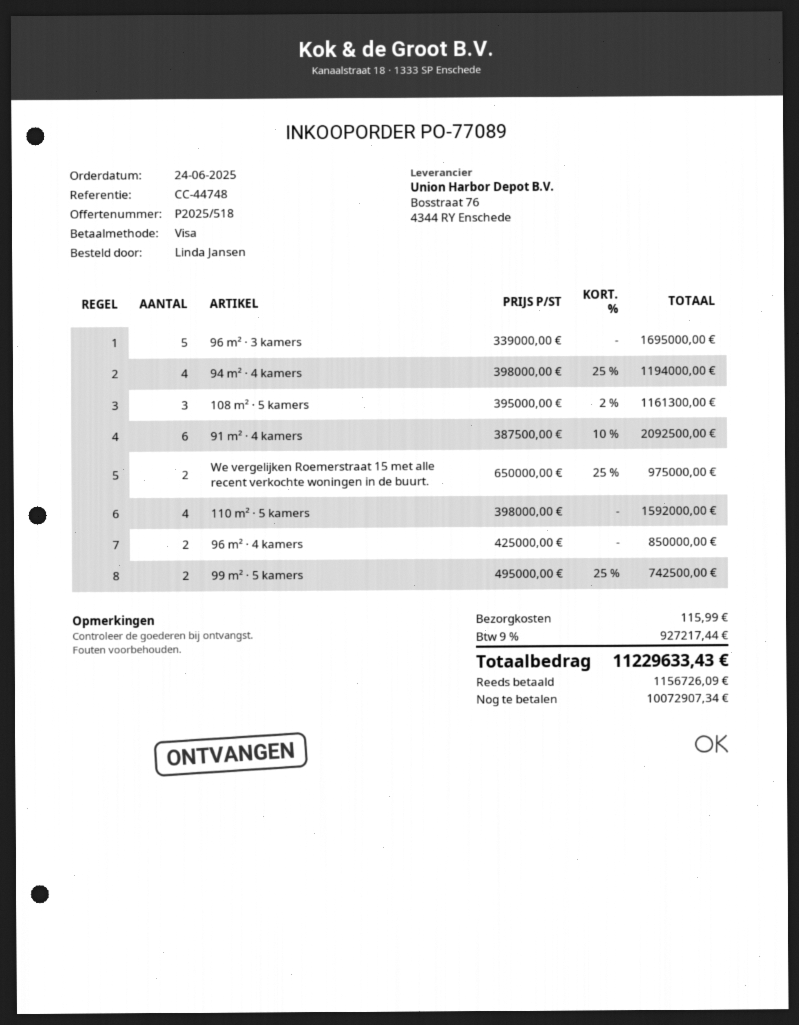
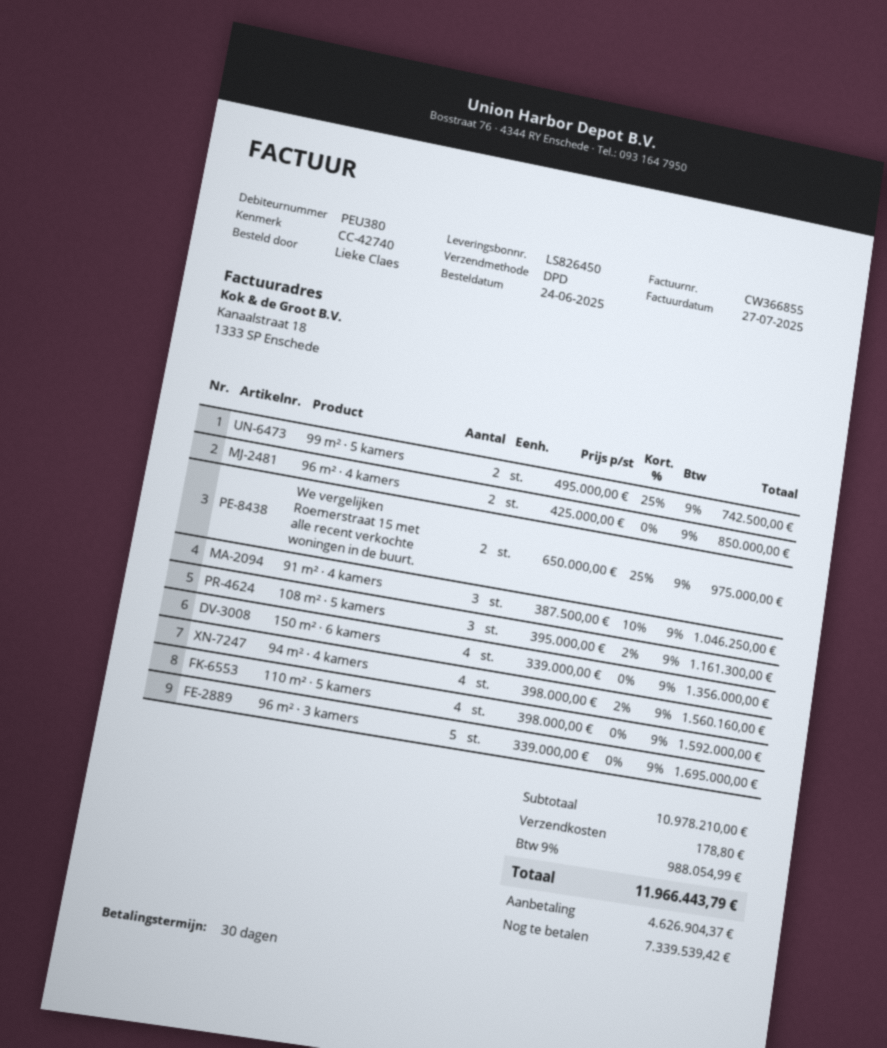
reference: CC-44748 -> CC-42740
ordered by: Linda Jansen -> Lieke Claes
94 m² · 4 kamers: 4 x 398000.00 - 25% = 1194000.00 -> 4 x 398000.00 - 2% = 1560160.00
91 m² · 4 kamers: 6 x 387500.00 - 10% = 2092500.00 -> 3 x 387500.00 - 10% = 1046250.00
150 m² · 6 kamers: none -> 4 x 339000.00 = 1356000.00
shipping: 115.99 -> 178.80
tax: 9% = 927217.44 -> 9% = 988054.99
total: 11229633.43 -> 11966443.79
deposit: 1156726.09 -> 4626904.37
balance: 10072907.34 -> 7339539.42

